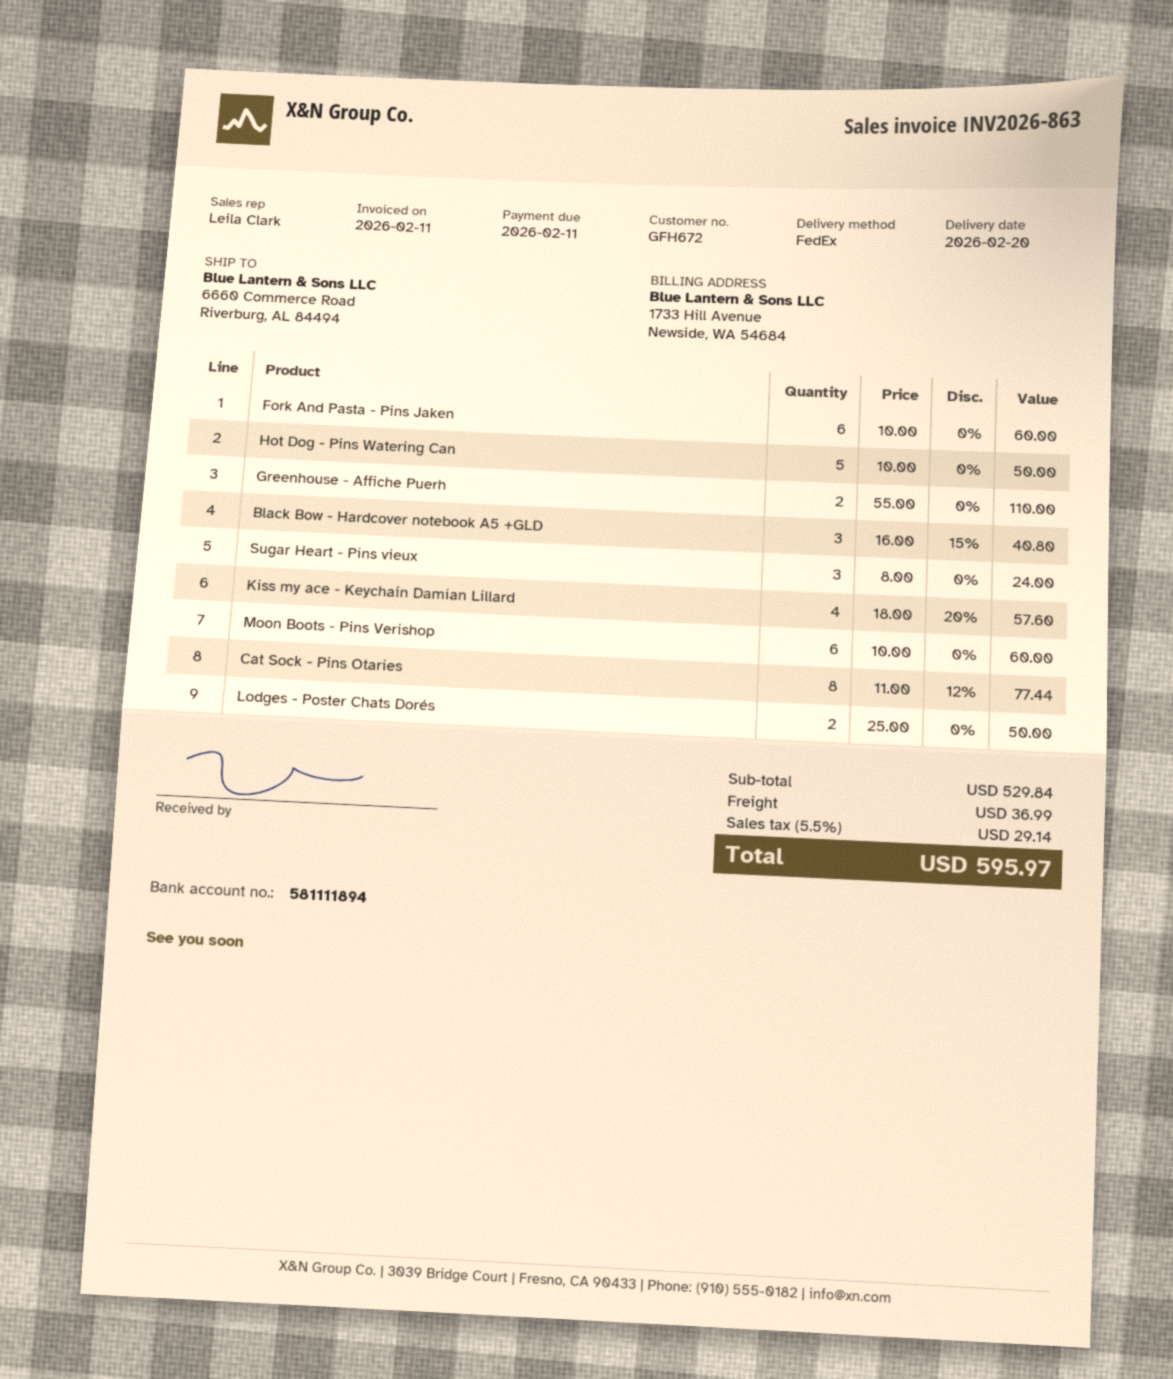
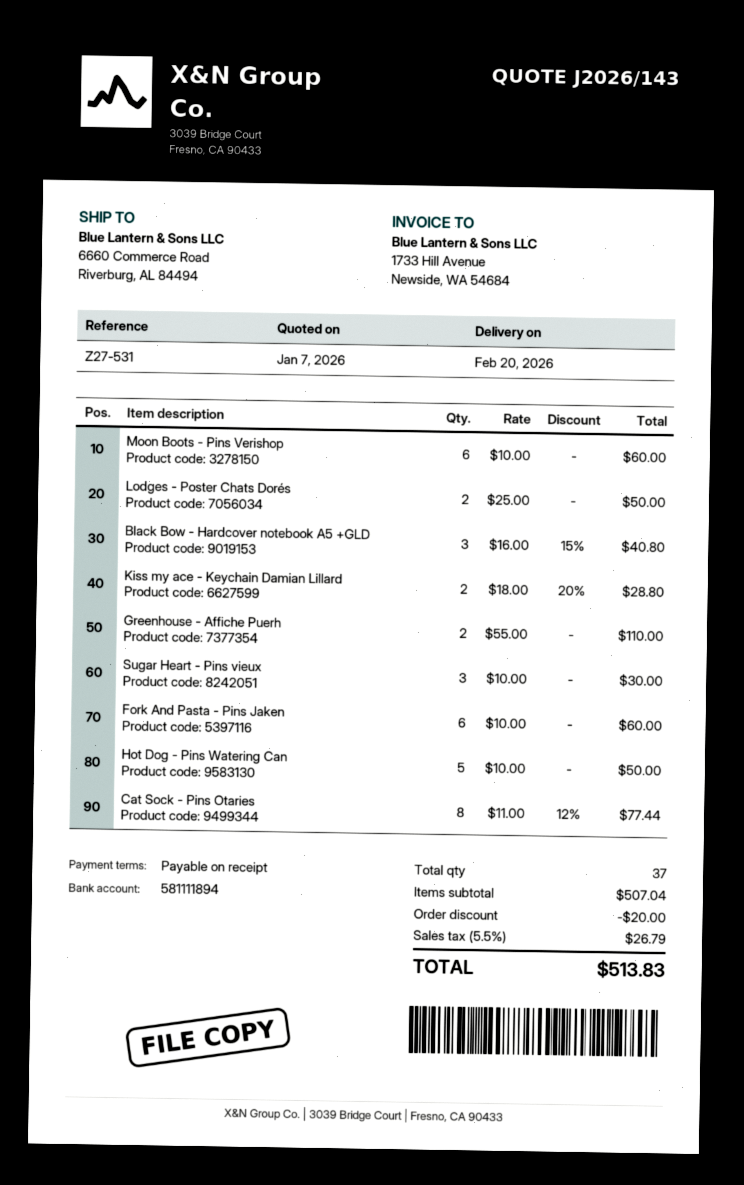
Sugar Heart - Pins vieux: 3 x 8.00 = 24.00 -> 3 x 10.00 = 30.00
Kiss my ace - Keychain Damian Lillard: 4 x 18.00 - 20% = 57.60 -> 2 x 18.00 - 20% = 28.80
subtotal: 529.84 -> 507.04
discount: none -> 20.00
shipping: 36.99 -> none
tax: 5.5% = 29.14 -> 5.5% = 26.79
total: 595.97 -> 513.83

